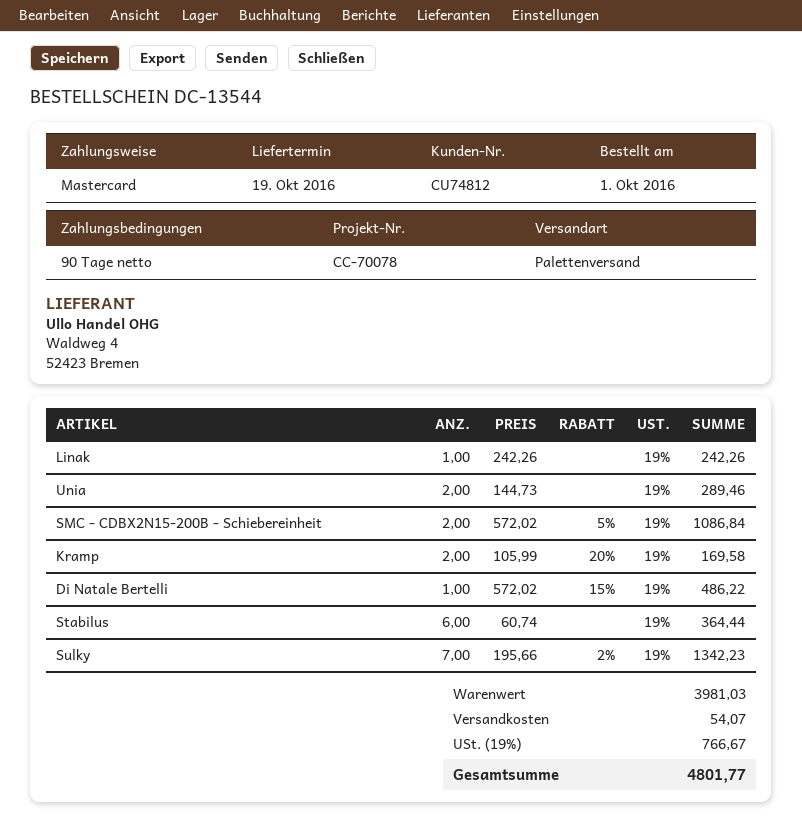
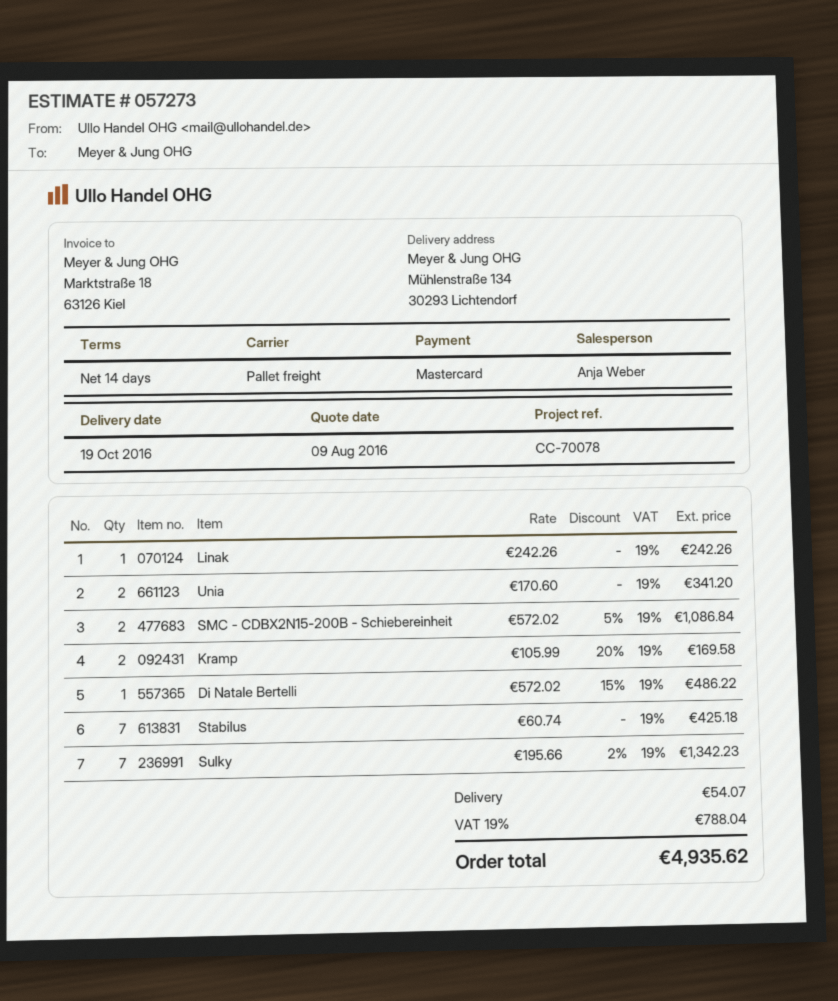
payment terms: 90 days -> 14 days
Unia: 2 x 144.73 = 289.46 -> 2 x 170.60 = 341.20
Stabilus: 6 x 60.74 = 364.44 -> 7 x 60.74 = 425.18
tax: 19% = 766.67 -> 19% = 788.04
total: 4801.77 -> 4935.62

